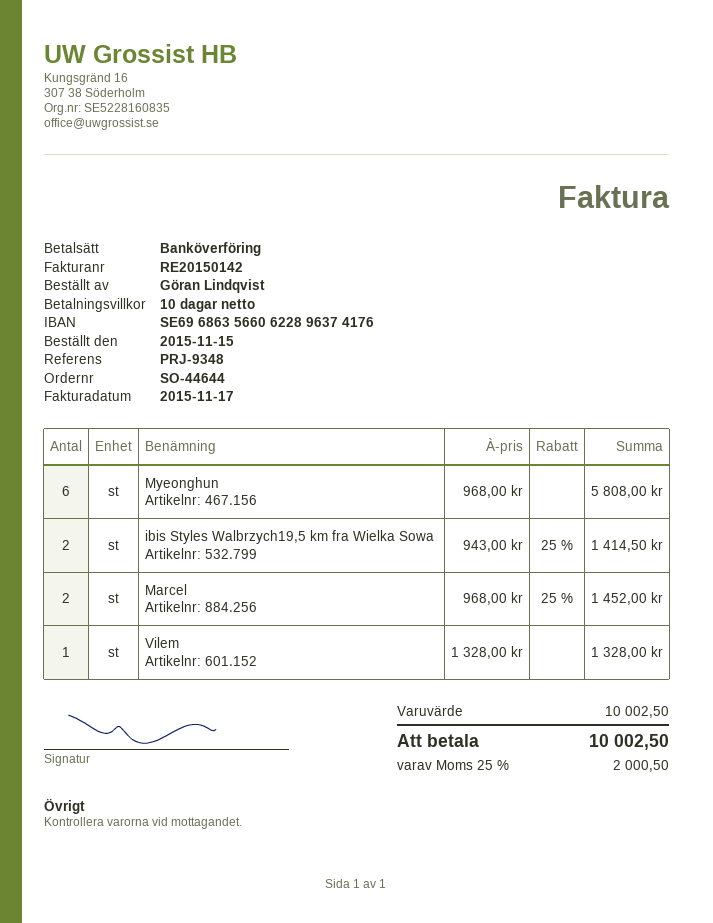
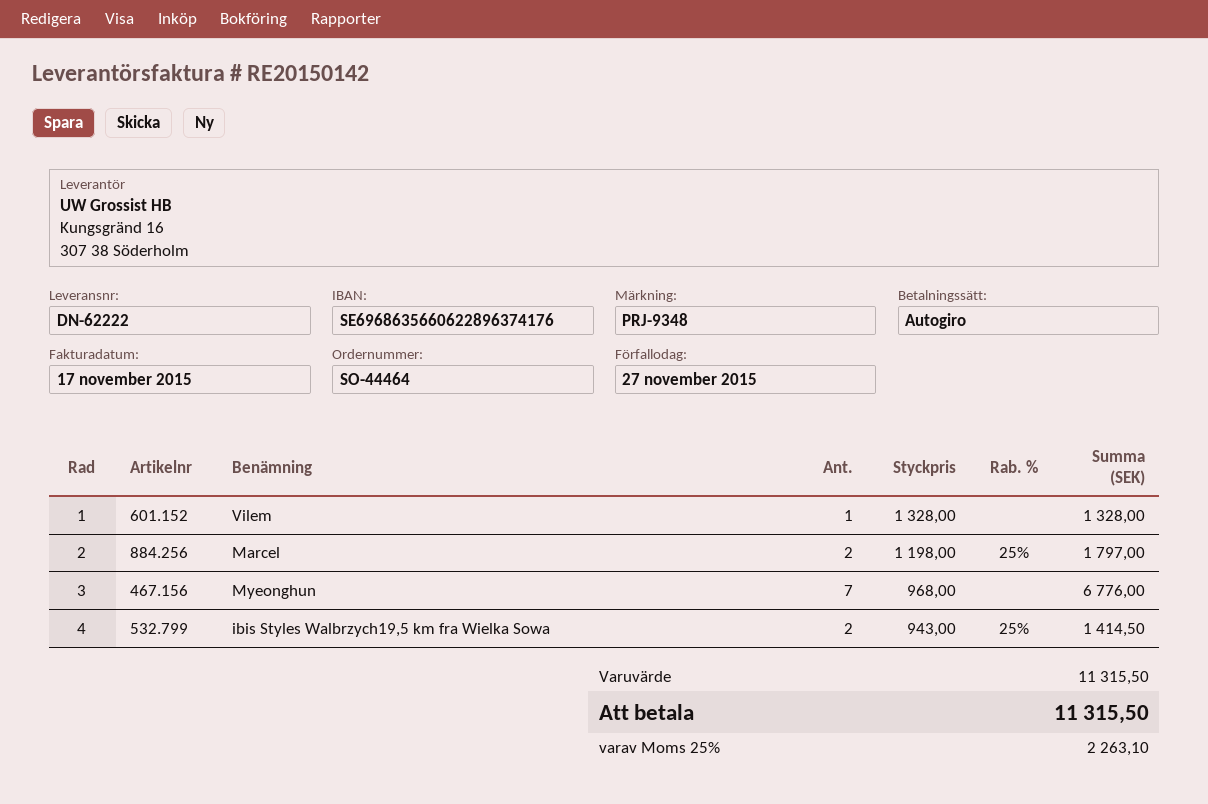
order number: SO-44644 -> SO-44464
payment method: bank transfer -> direct debit
Myeonghun: 6 x 968.00 = 5808.00 -> 7 x 968.00 = 6776.00
Marcel: 2 x 968.00 - 25% = 1452.00 -> 2 x 1198.00 - 25% = 1797.00
subtotal: 10002.50 -> 11315.50
tax: 25% = 2000.50 -> 25% = 2263.10
total: 10002.50 -> 11315.50

